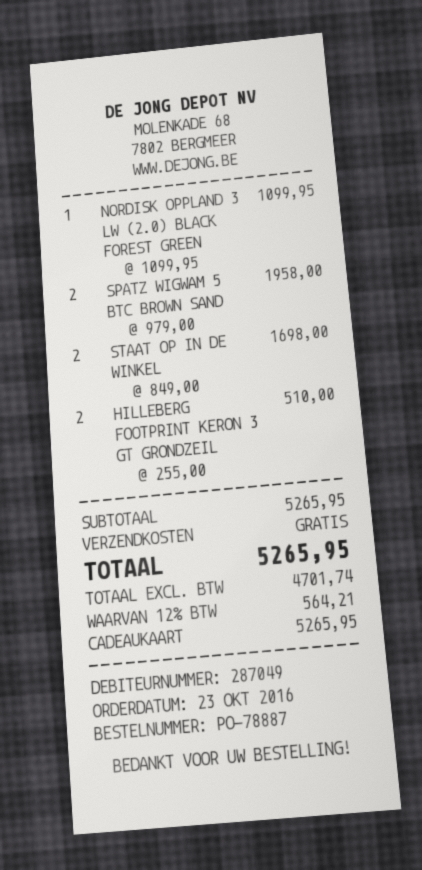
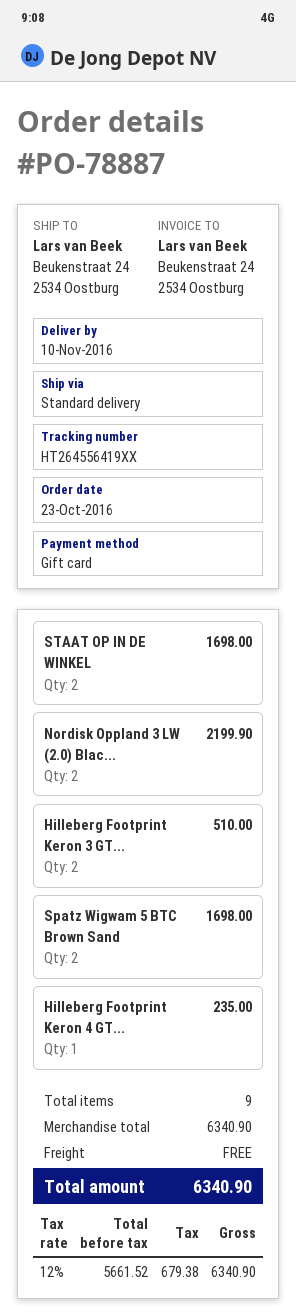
NORDISK OPPLAND 3 LW (2.0) BLACK FOREST GREEN: 1 for 1099.95 -> 2 for 2199.90
SPATZ WIGWAM 5 BTC BROWN SAND: 2 for 1958.00 -> 2 for 1698.00
Hilleberg Footprint Keron 4 GT...: none -> 1 for 235.00
subtotal: 5265.95 -> 6340.90
net: 4701.74 -> 5661.52
tax: 12% = 564.21 -> 12% = 679.38
total: 5265.95 -> 6340.90

